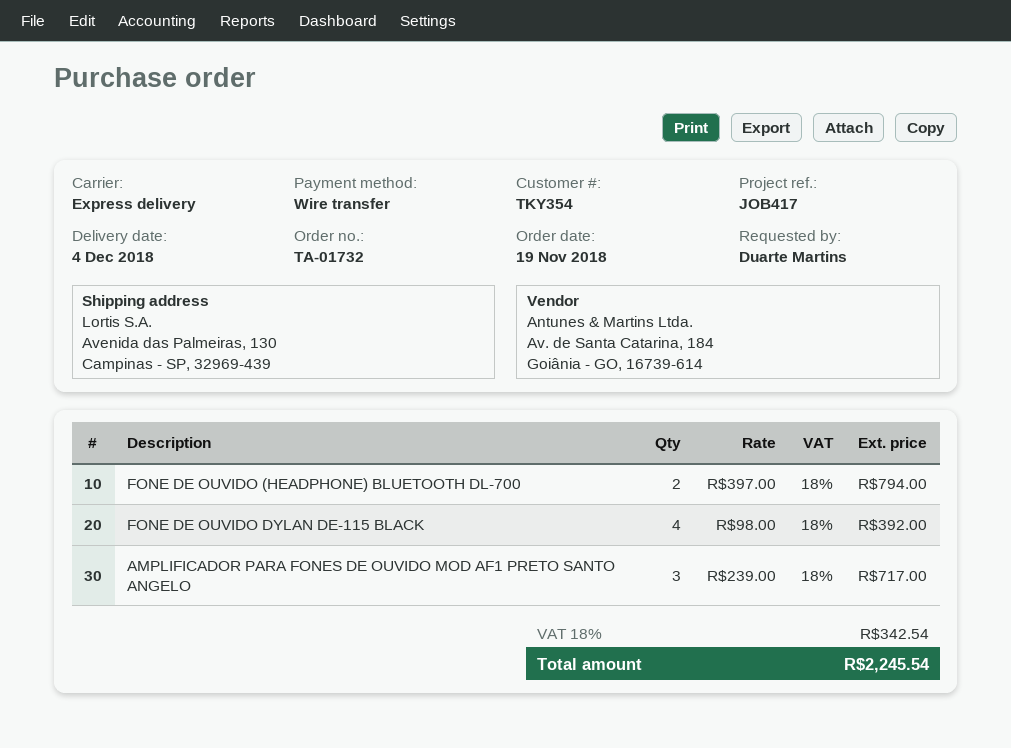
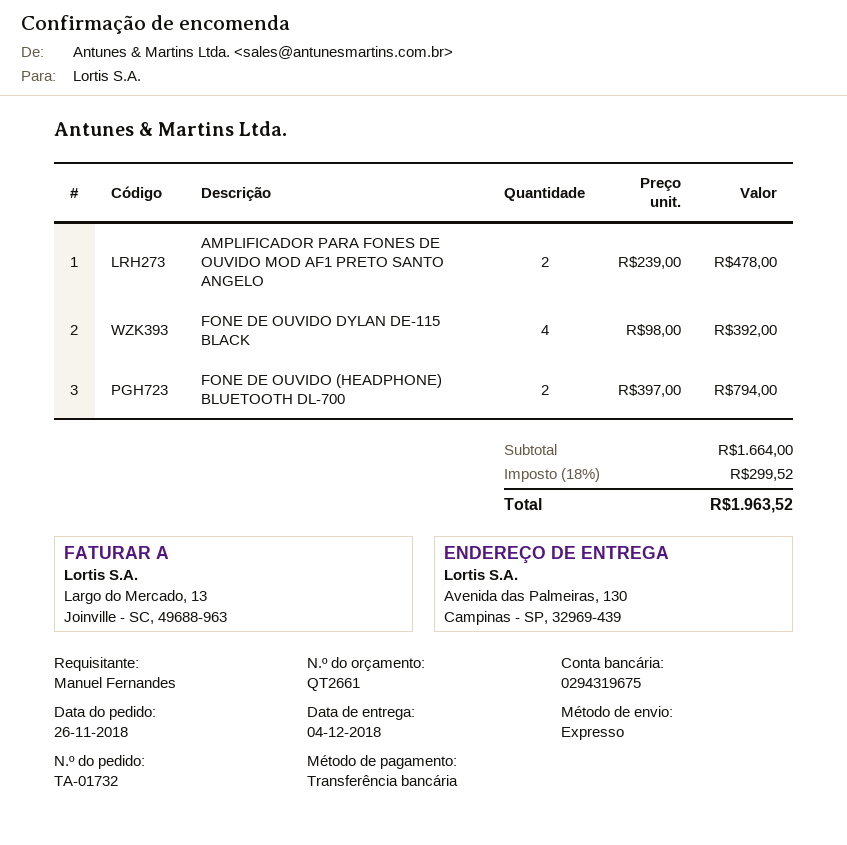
order date: 2018-11-19 -> 2018-11-26
ordered by: Duarte Martins -> Manuel Fernandes
AMPLIFICADOR PARA FONES DE OUVIDO MOD AF1 PRETO SANTO ANGELO: 3 x 239.00 = 717.00 -> 2 x 239.00 = 478.00
tax: 18% = 342.54 -> 18% = 299.52
total: 2245.54 -> 1963.52

